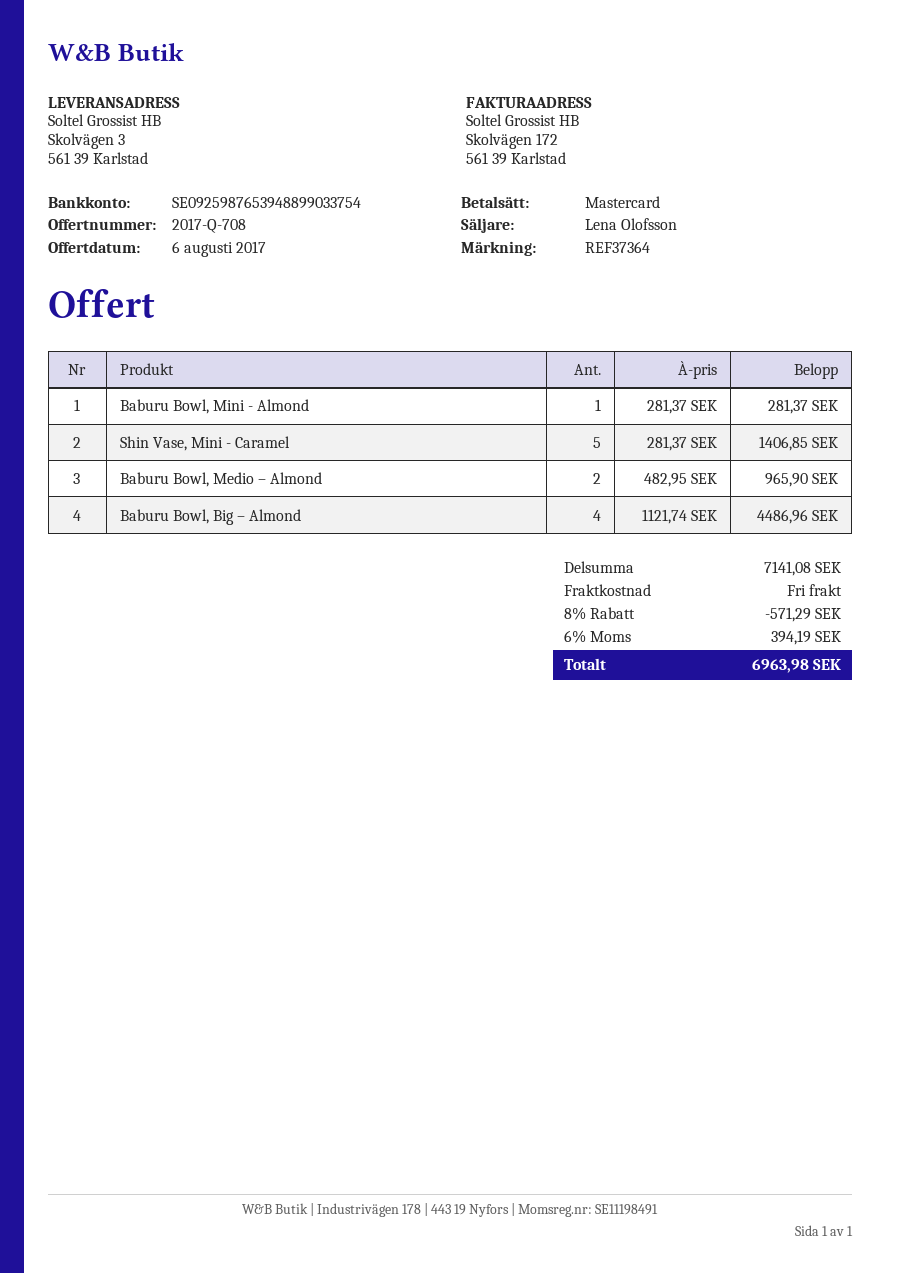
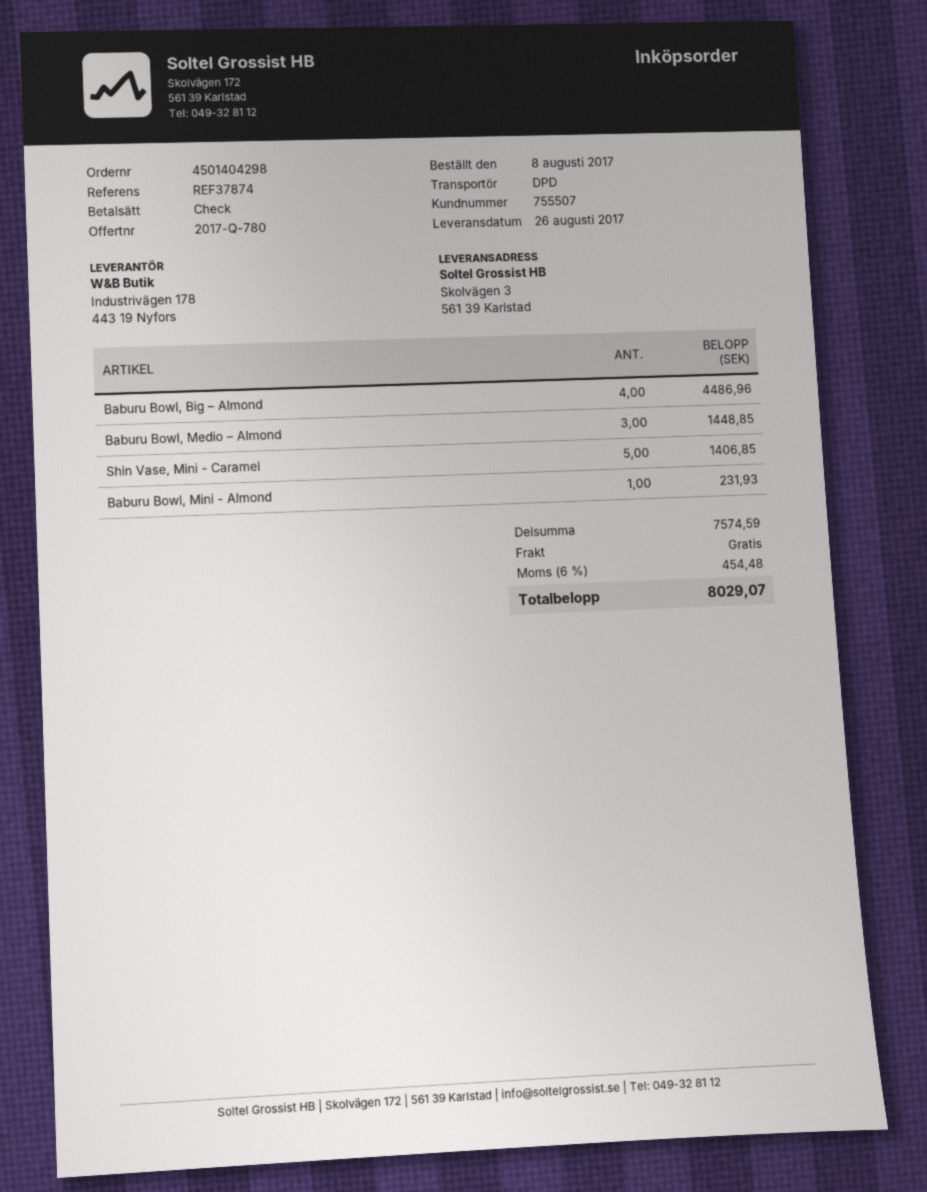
quote number: 2017-Q-708 -> 2017-Q-780
reference: REF37364 -> REF37874
payment method: Mastercard -> cheque
Baburu Bowl, Mini - Almond: 1 for 281.37 -> 1 for 231.93
Baburu Bowl, Medio – Almond: 2 for 965.90 -> 3 for 1448.85
subtotal: 7141.08 -> 7574.59
discount: 8% = 571.29 -> none
tax: 6% = 394.19 -> 6% = 454.48
total: 6963.98 -> 8029.07

